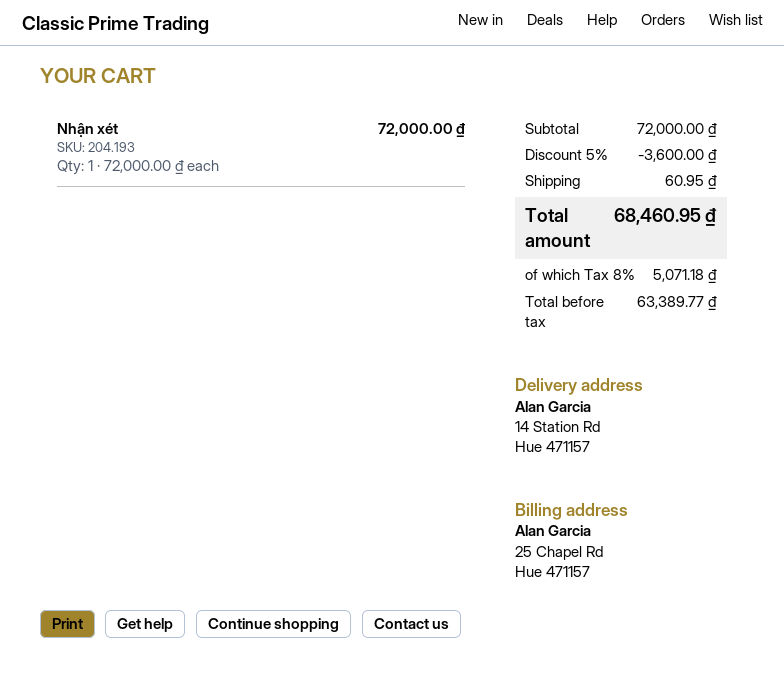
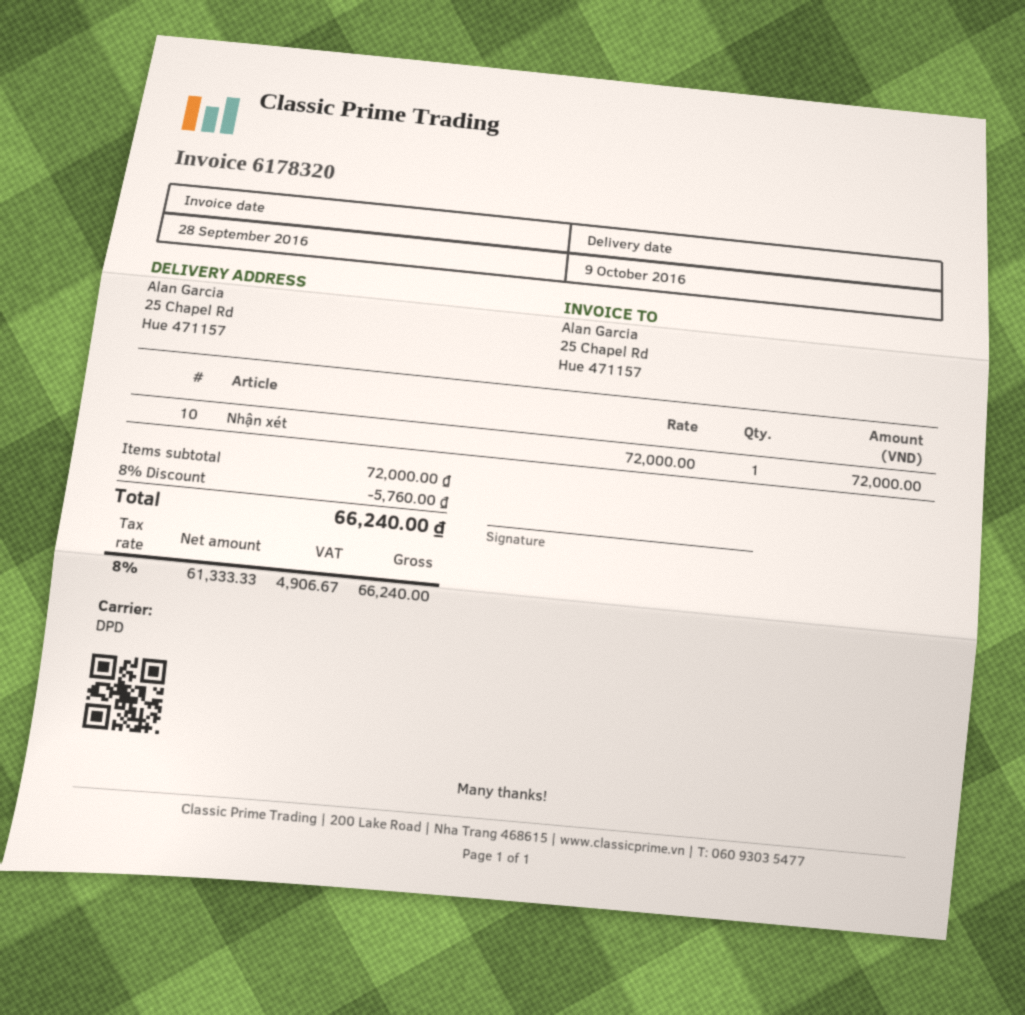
ship to: 14 Station Rd, Hue 471157 -> 25 Chapel Rd, Hue 471157
discount: 5% = 3600.00 -> 8% = 5760.00
shipping: 60.95 -> none
net: 63389.77 -> 61333.33
tax: 8% = 5071.18 -> 8% = 4906.67
total: 68460.95 -> 66240.00

